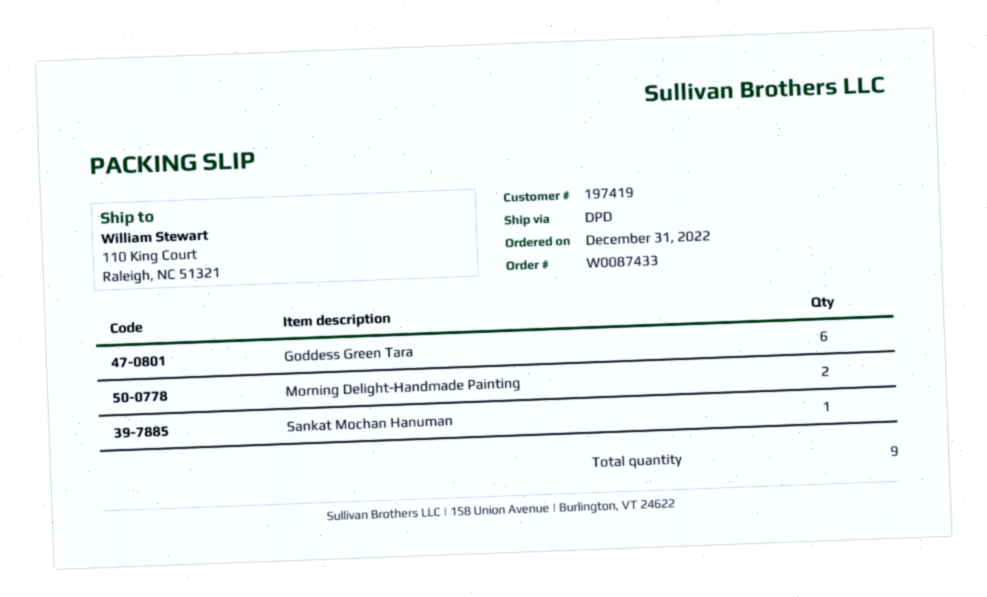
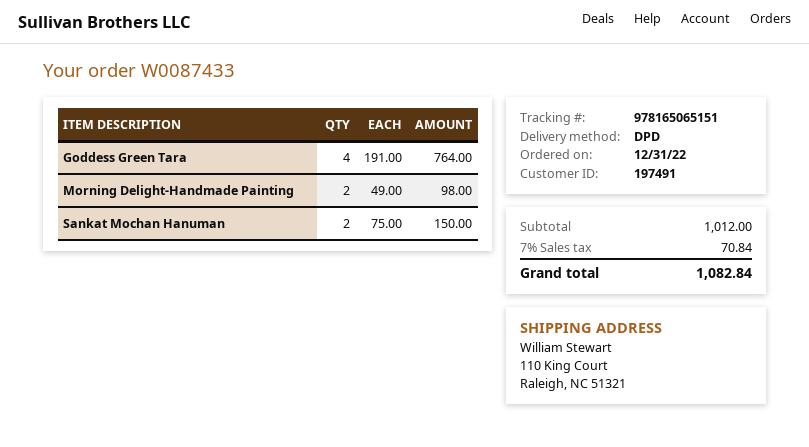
customer number: 197419 -> 197491
Goddess Green Tara: 6 -> 4
Sankat Mochan Hanuman: 1 -> 2

